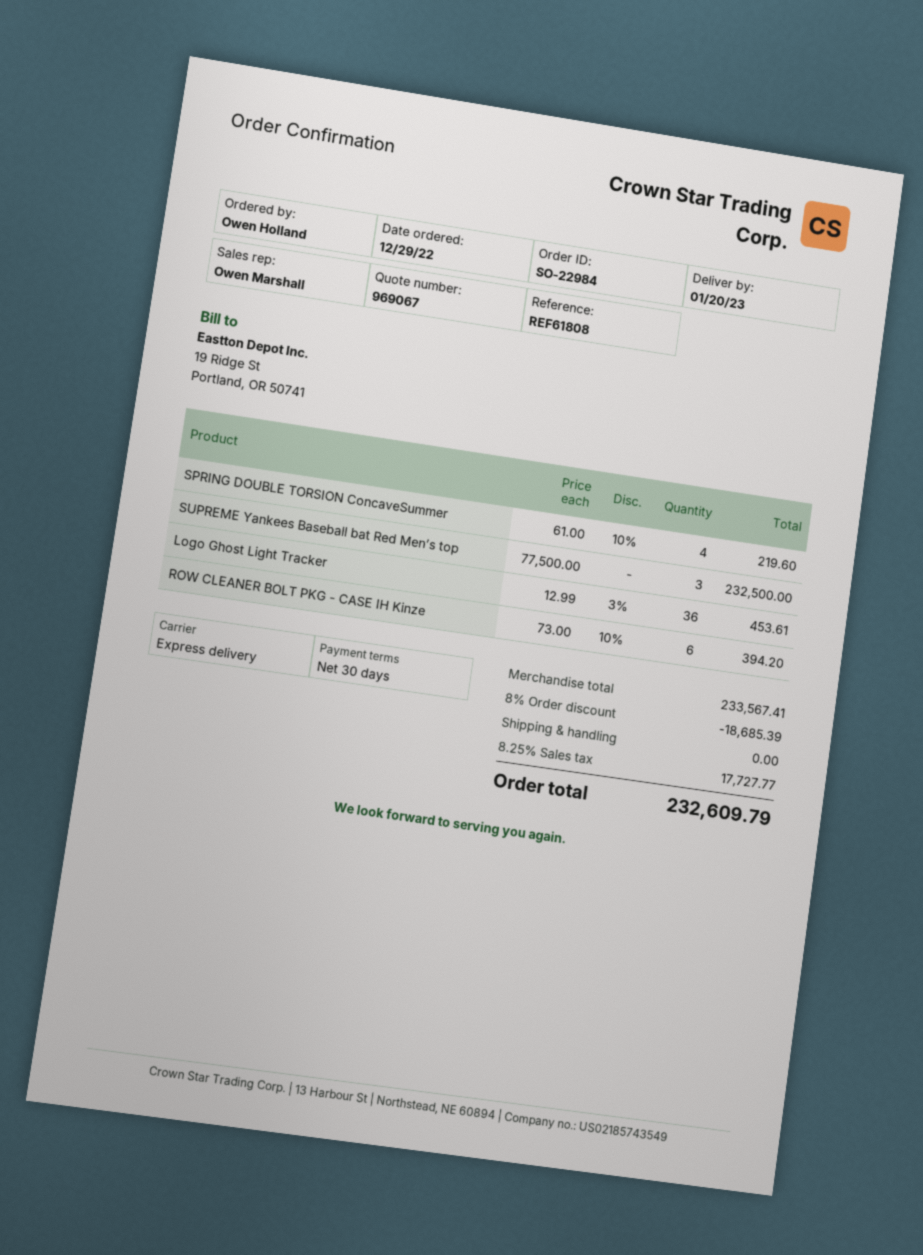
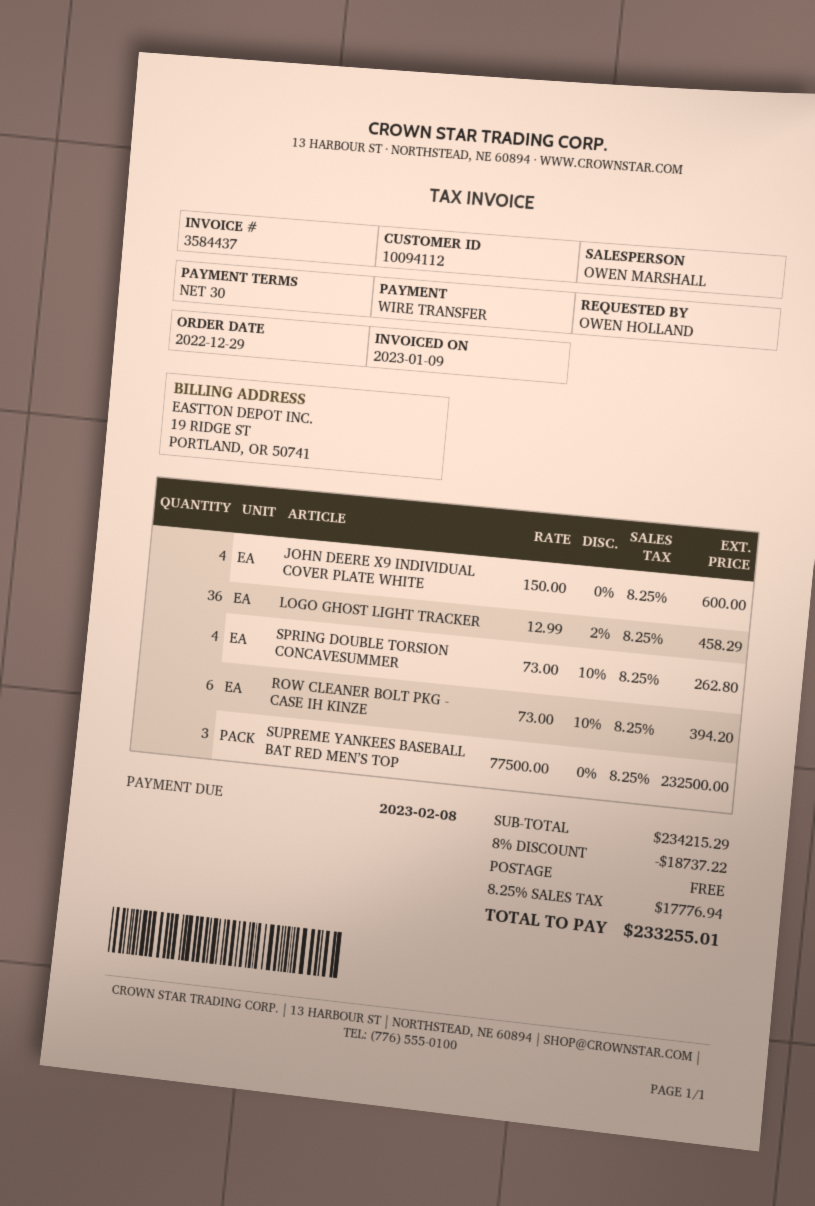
SPRING DOUBLE TORSION ConcaveSummer: 4 x 61.00 - 10% = 219.60 -> 4 x 73.00 - 10% = 262.80
Logo Ghost Light Tracker: 36 x 12.99 - 3% = 453.61 -> 36 x 12.99 - 2% = 458.29
JOHN DEERE X9 INDIVIDUAL COVER PLATE WHITE: none -> 4 x 150.00 = 600.00
subtotal: 233567.41 -> 234215.29
discount: 8% = 18685.39 -> 8% = 18737.22
tax: 8.25% = 17727.77 -> 8.25% = 17776.94
total: 232609.79 -> 233255.01

